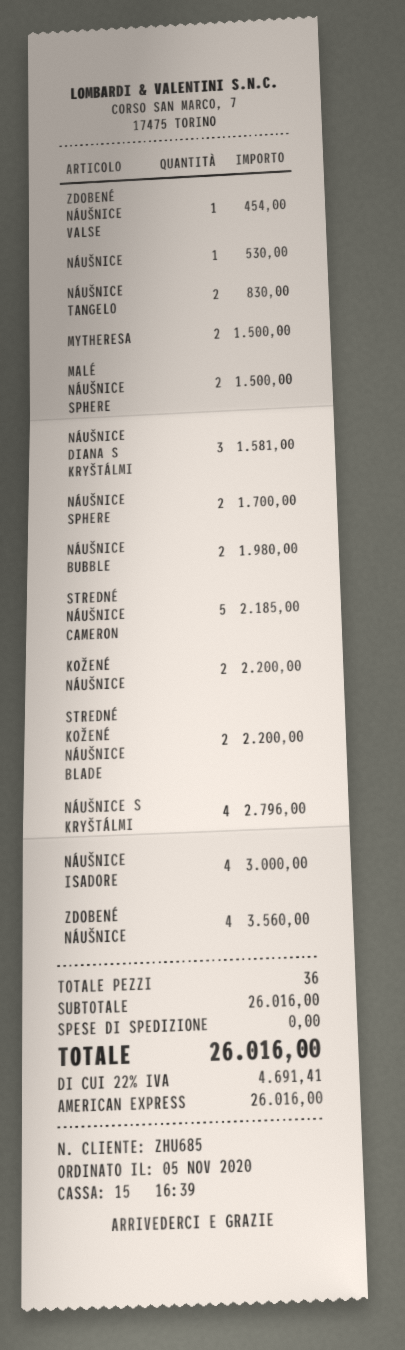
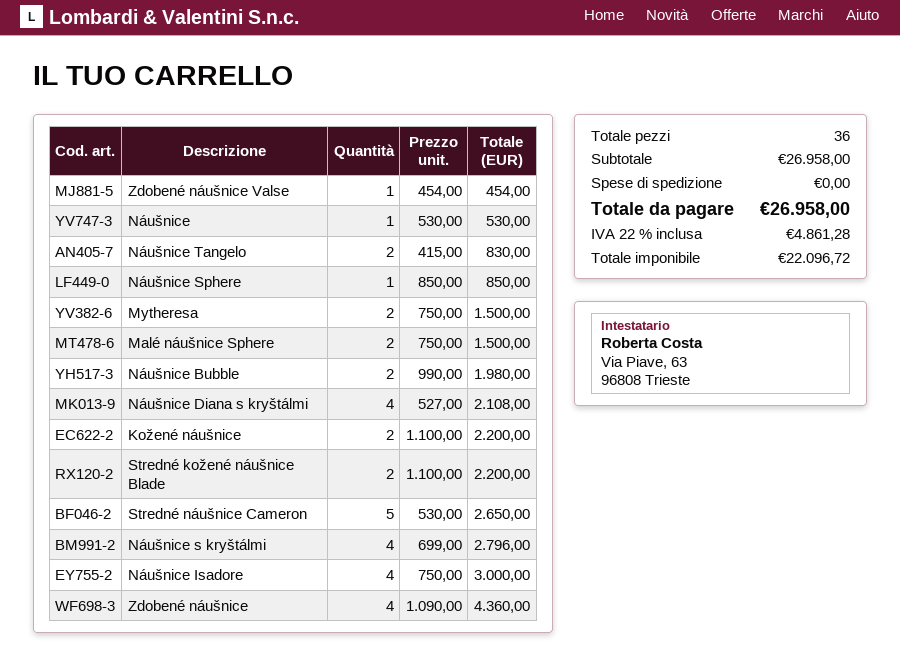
NÁUŠNICE DIANA S KRYŠTÁLMI: 3 for 1581.00 -> 4 for 2108.00
NÁUŠNICE SPHERE: 2 for 1700.00 -> 1 for 850.00
STREDNÉ NÁUŠNICE CAMERON: 5 for 2185.00 -> 5 for 2650.00
ZDOBENÉ NÁUŠNICE: 4 for 3560.00 -> 4 for 4360.00
subtotal: 26016.00 -> 26958.00
tax: 22% = 4691.41 -> 22% = 4861.28
total: 26016.00 -> 26958.00

